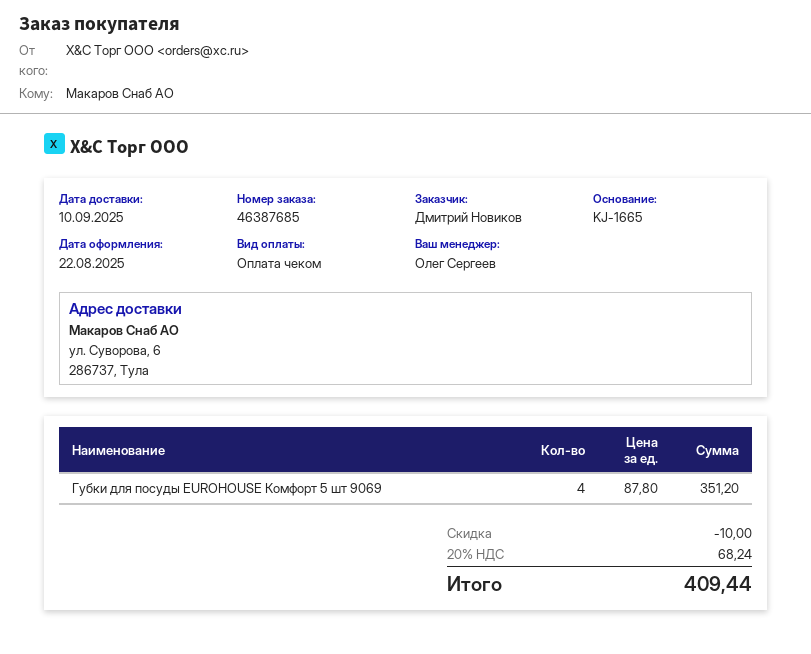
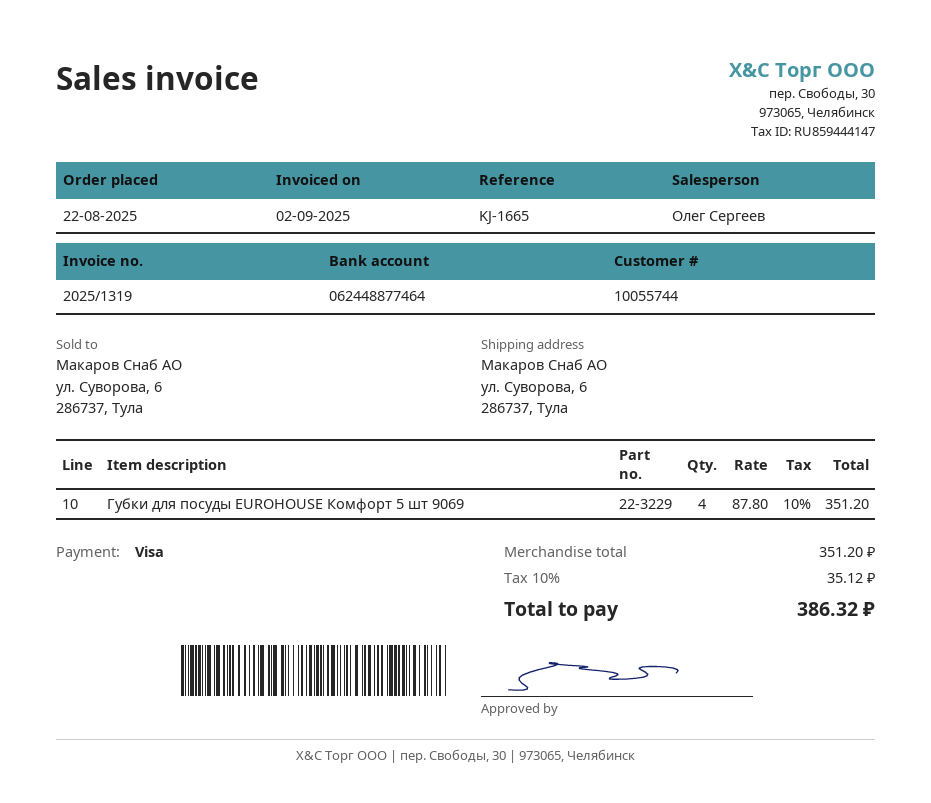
payment method: cheque -> Visa
discount: 10.00 -> none
tax: 20% = 68.24 -> 10% = 35.12
total: 409.44 -> 386.32

